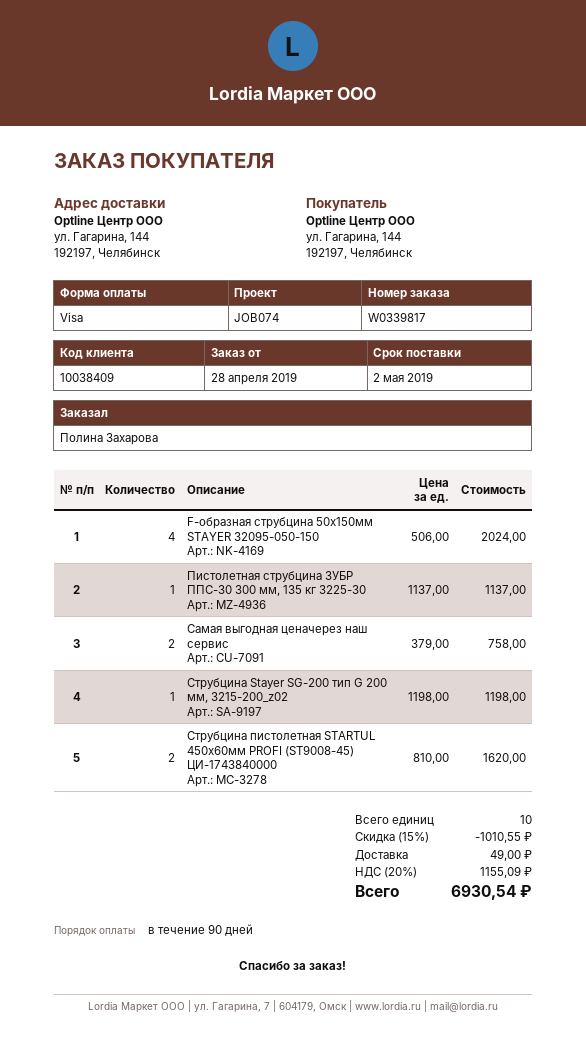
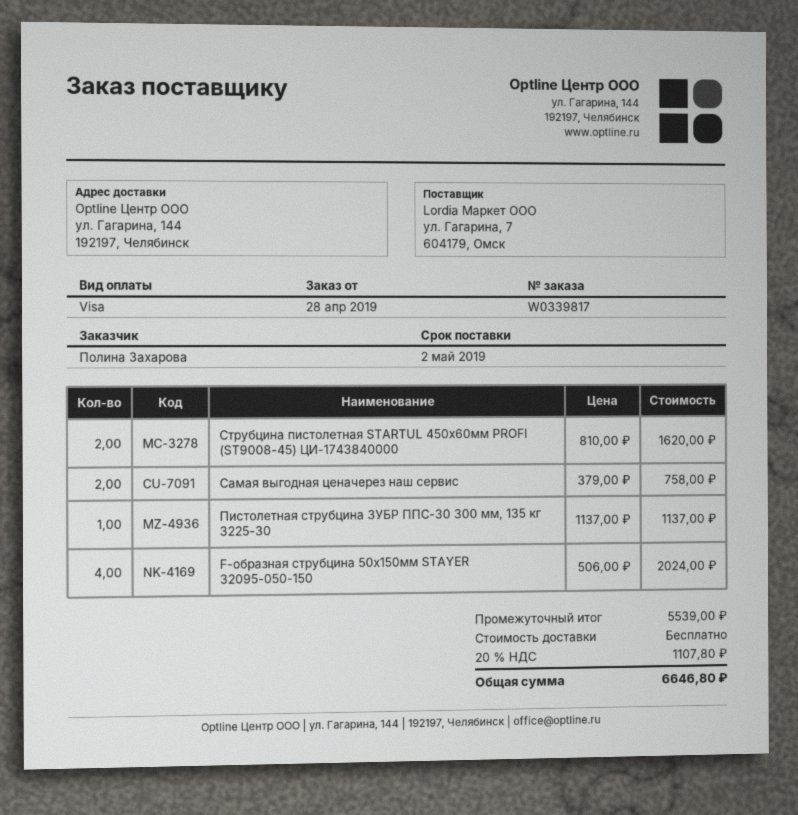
Струбцина Stayer SG-200 тип G 200 мм, 3215-200_z02: 1 x 1198.00 = 1198.00 -> none
discount: 15% = 1010.55 -> none
shipping: 49.00 -> 0.00
tax: 20% = 1155.09 -> 20% = 1107.80
total: 6930.54 -> 6646.80

